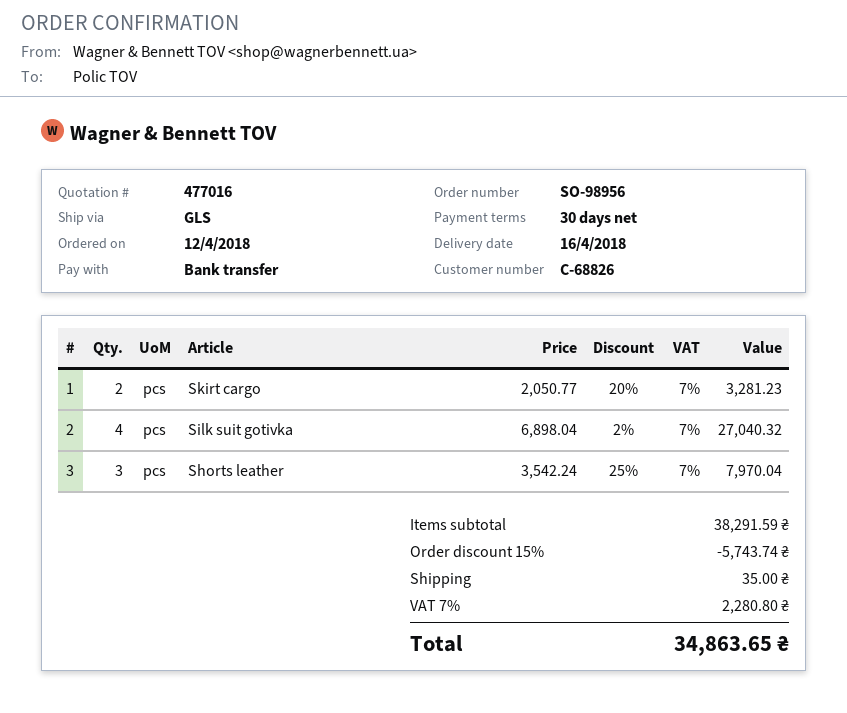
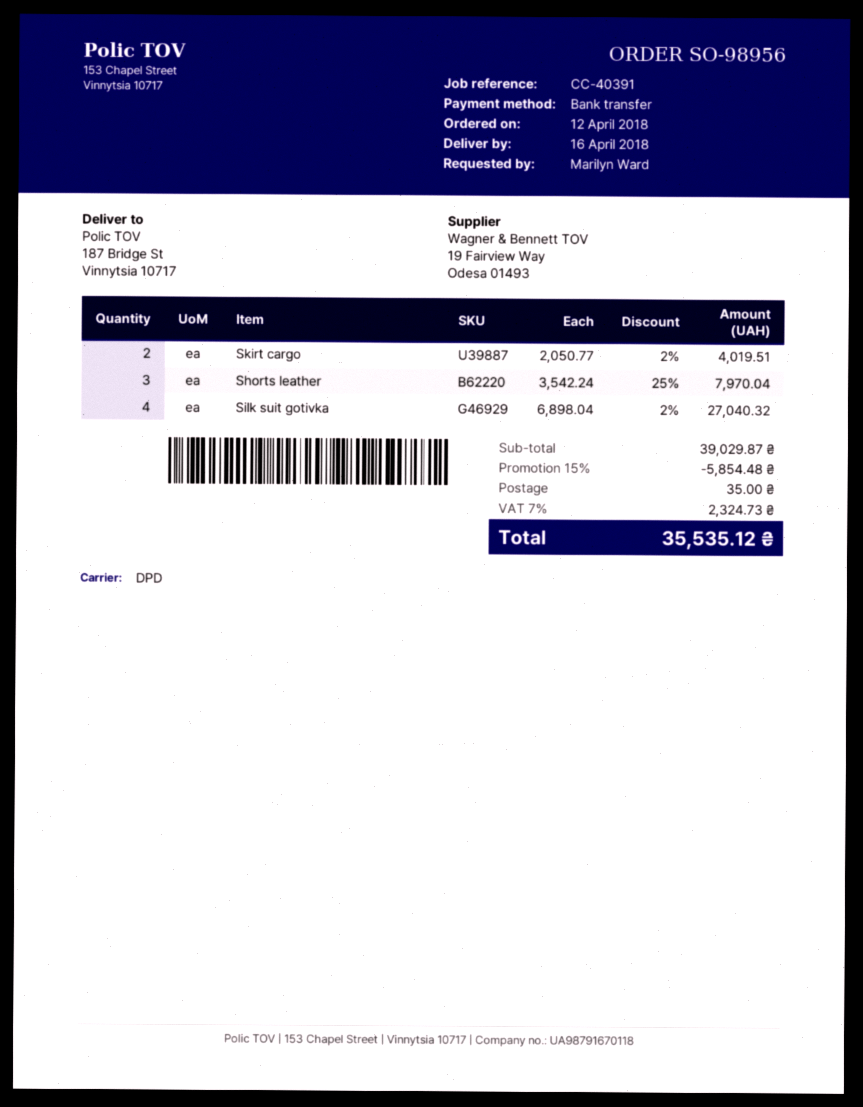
shipping method: GLS -> DPD
Skirt cargo: 2 x 2050.77 - 20% = 3281.23 -> 2 x 2050.77 - 2% = 4019.51
subtotal: 38291.59 -> 39029.87
discount: 15% = 5743.74 -> 15% = 5854.48
tax: 7% = 2280.80 -> 7% = 2324.73
total: 34863.65 -> 35535.12

